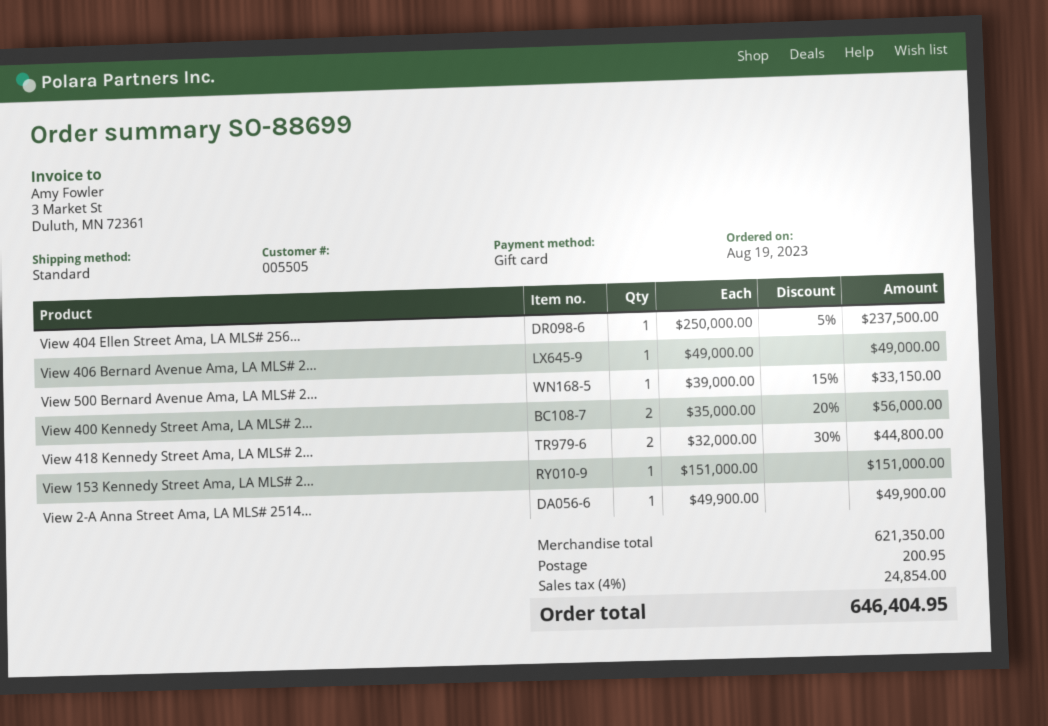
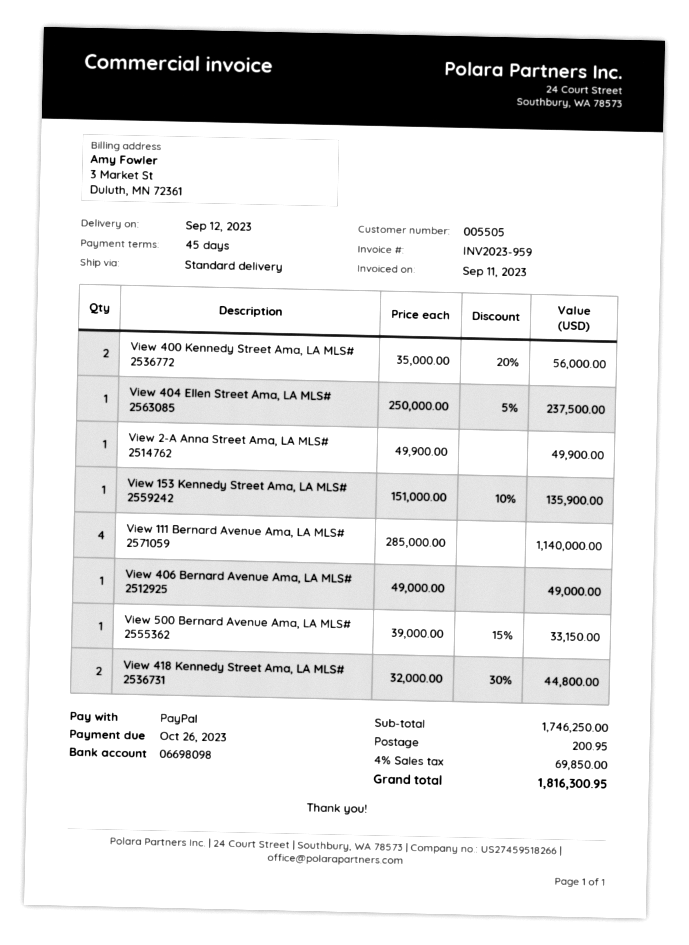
payment method: gift card -> PayPal
View 153 Kennedy Street Ama, LA MLS# 2...: 1 x 151000.00 = 151000.00 -> 1 x 151000.00 - 10% = 135900.00
View 111 Bernard Avenue Ama, LA MLS# 2571059: none -> 4 x 285000.00 = 1140000.00
subtotal: 621350.00 -> 1746250.00
tax: 4% = 24854.00 -> 4% = 69850.00
total: 646404.95 -> 1816300.95

